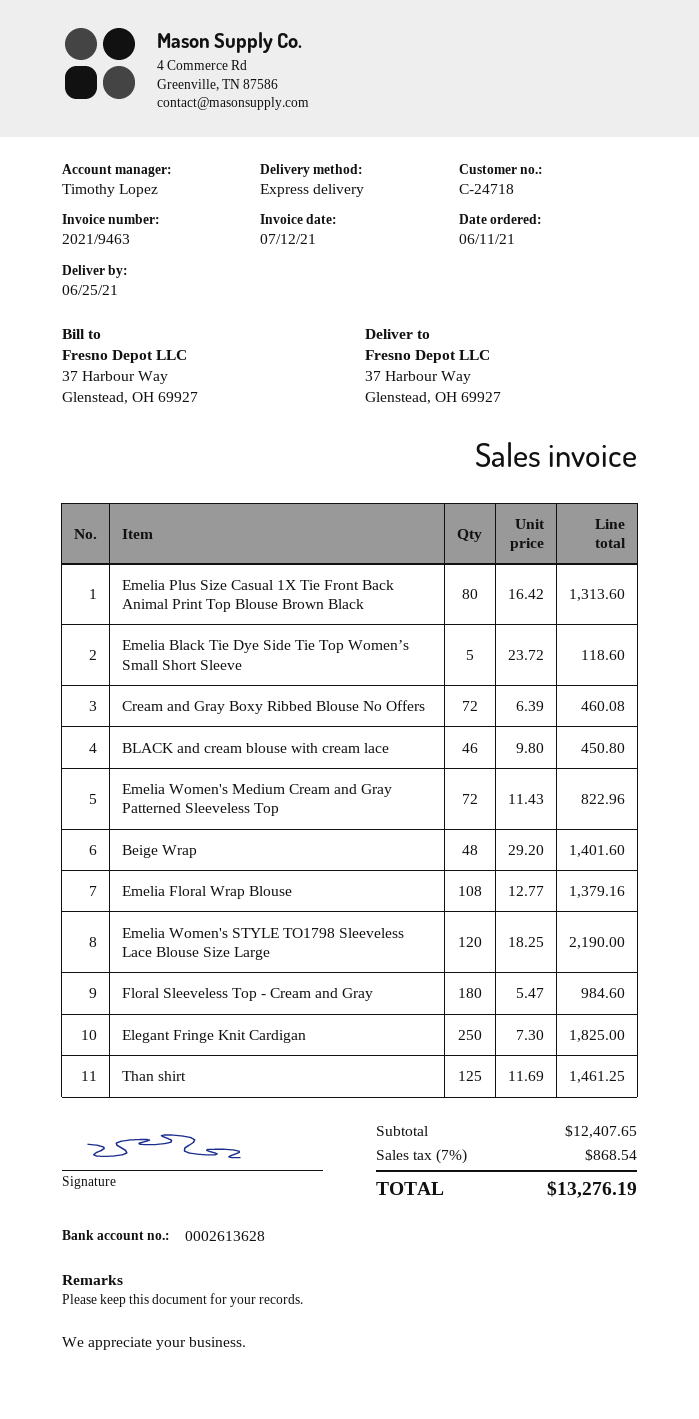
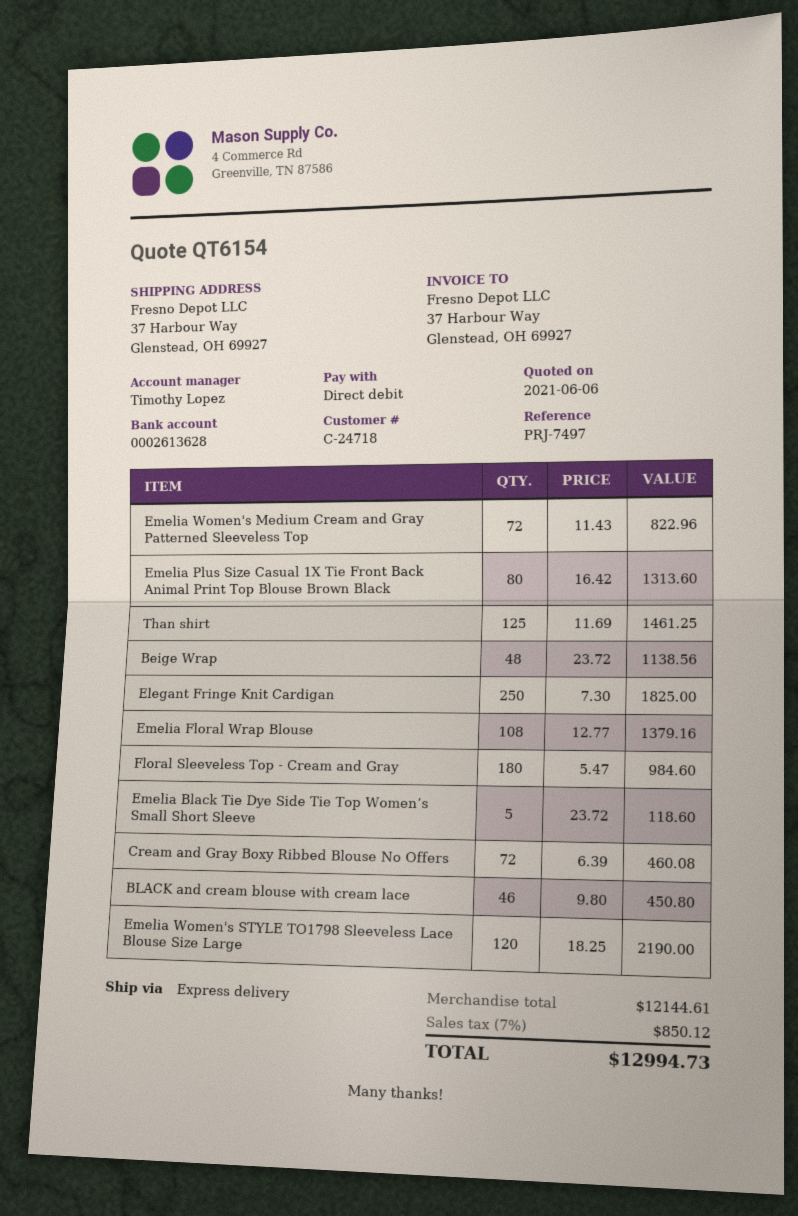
Beige Wrap: 48 x 29.20 = 1401.60 -> 48 x 23.72 = 1138.56
subtotal: 12407.65 -> 12144.61
tax: 7% = 868.54 -> 7% = 850.12
total: 13276.19 -> 12994.73

